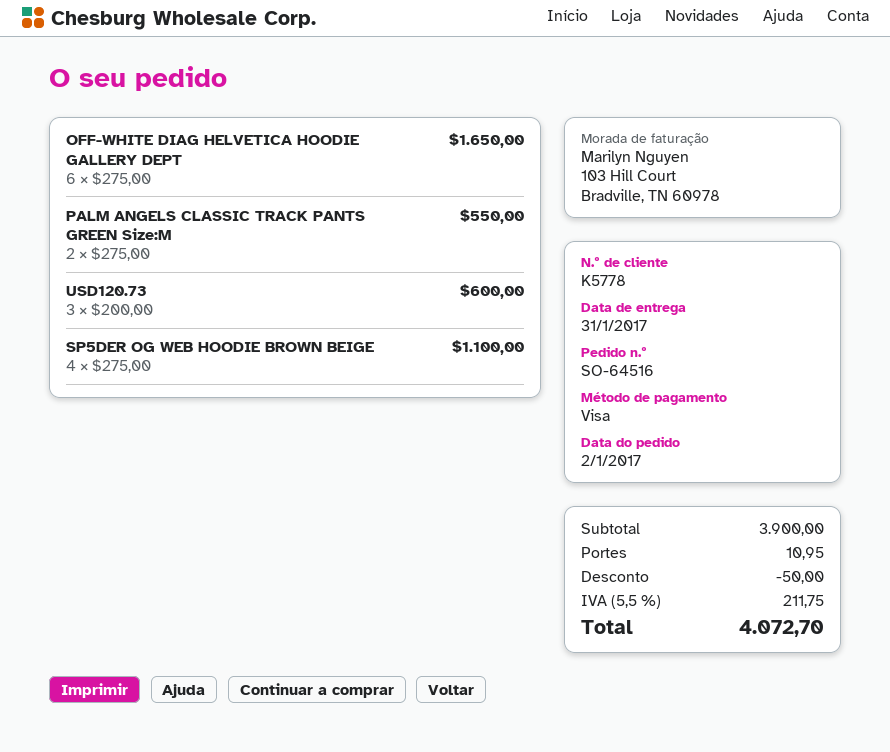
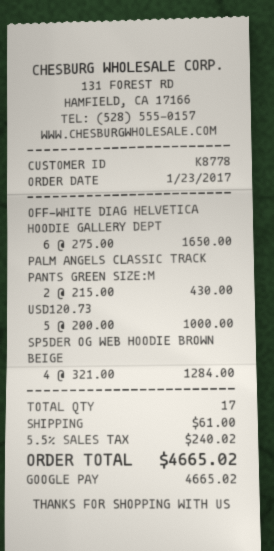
order date: 2017-01-02 -> 2017-01-23
customer number: K5778 -> K8778
payment method: Visa -> Google Pay
PALM ANGELS CLASSIC TRACK PANTS GREEN Size:M: 2 x 275.00 = 550.00 -> 2 x 215.00 = 430.00
USD120.73: 3 x 200.00 = 600.00 -> 5 x 200.00 = 1000.00
SP5DER OG WEB HOODIE BROWN BEIGE: 4 x 275.00 = 1100.00 -> 4 x 321.00 = 1284.00
discount: 50.00 -> none
shipping: 10.95 -> 61.00
tax: 5.5% = 211.75 -> 5.5% = 240.02
total: 4072.70 -> 4665.02

